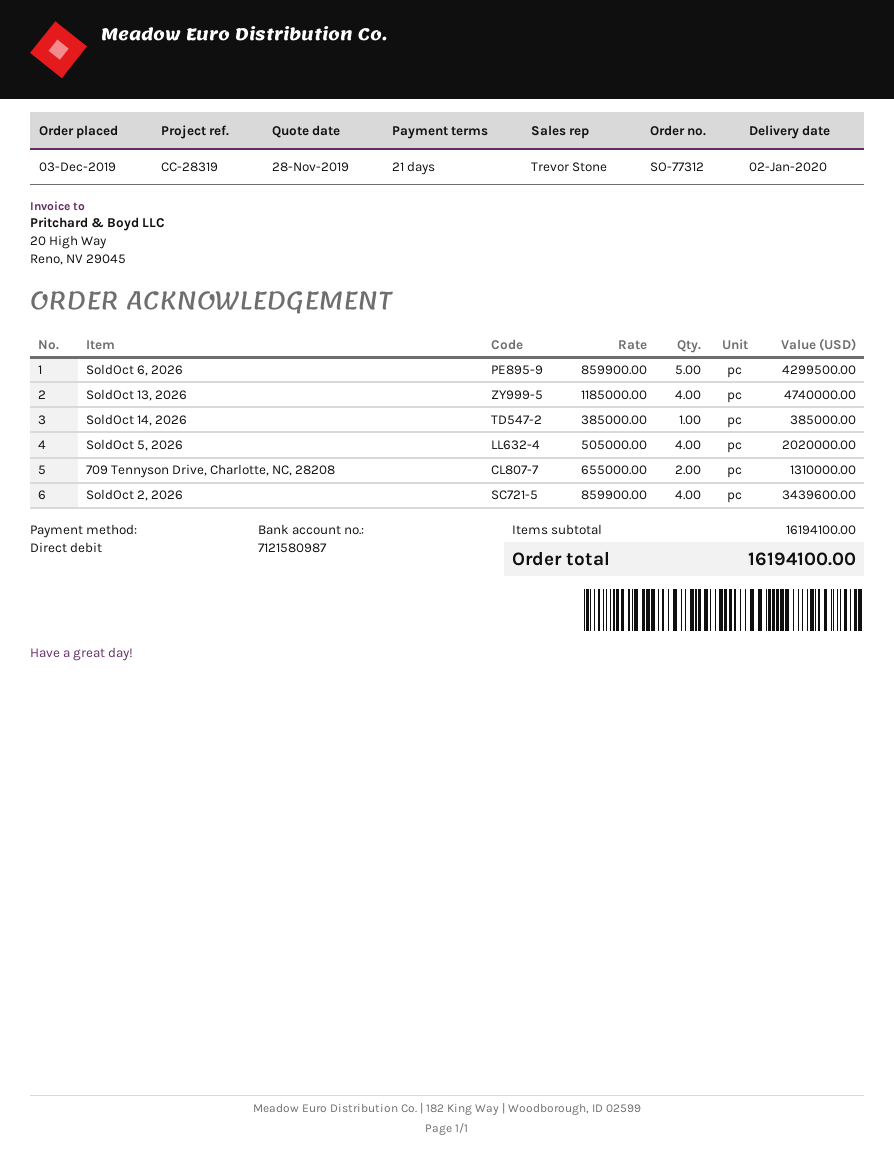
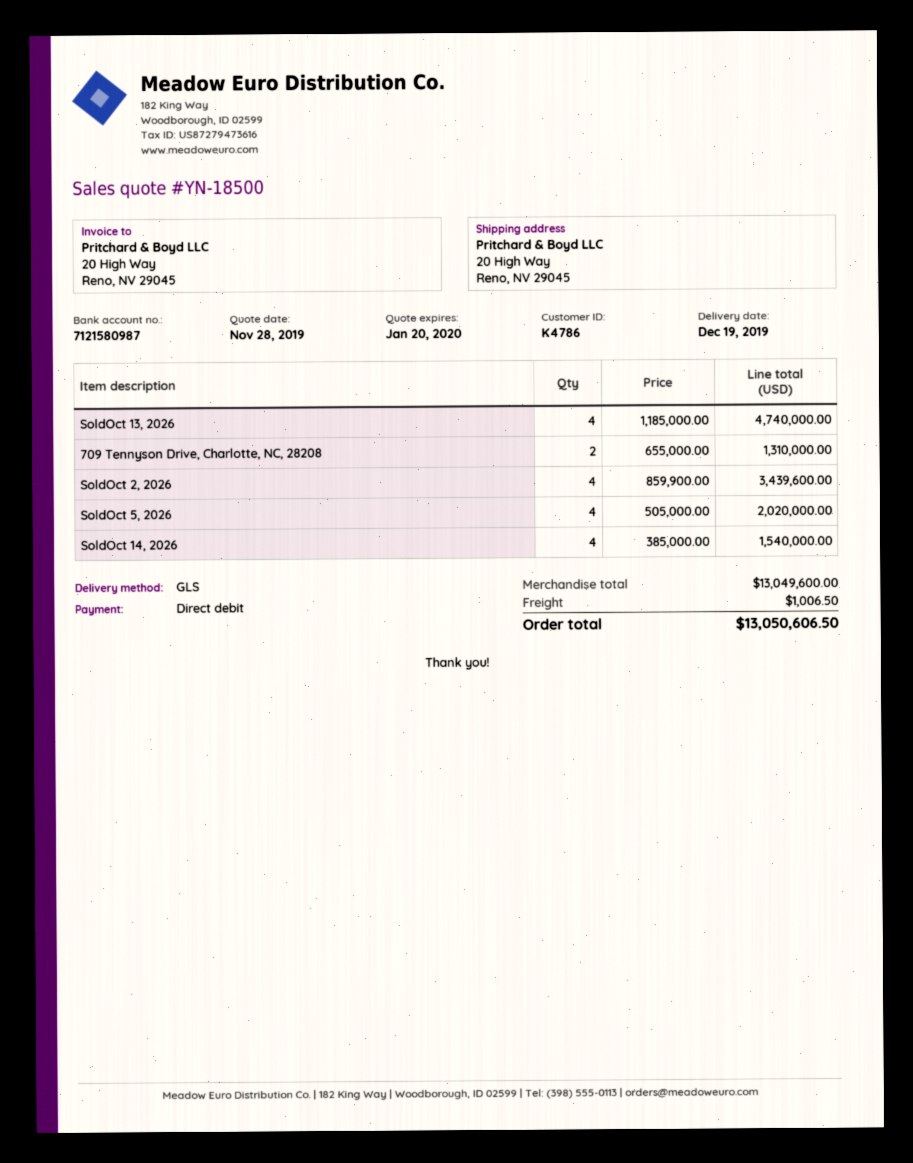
delivery date: 2020-01-02 -> 2019-12-19
SoldOct 6, 2026: 5 x 859900.00 = 4299500.00 -> none
SoldOct 14, 2026: 1 x 385000.00 = 385000.00 -> 4 x 385000.00 = 1540000.00
subtotal: 16194100.00 -> 13049600.00
shipping: none -> 1006.50
total: 16194100.00 -> 13050606.50

